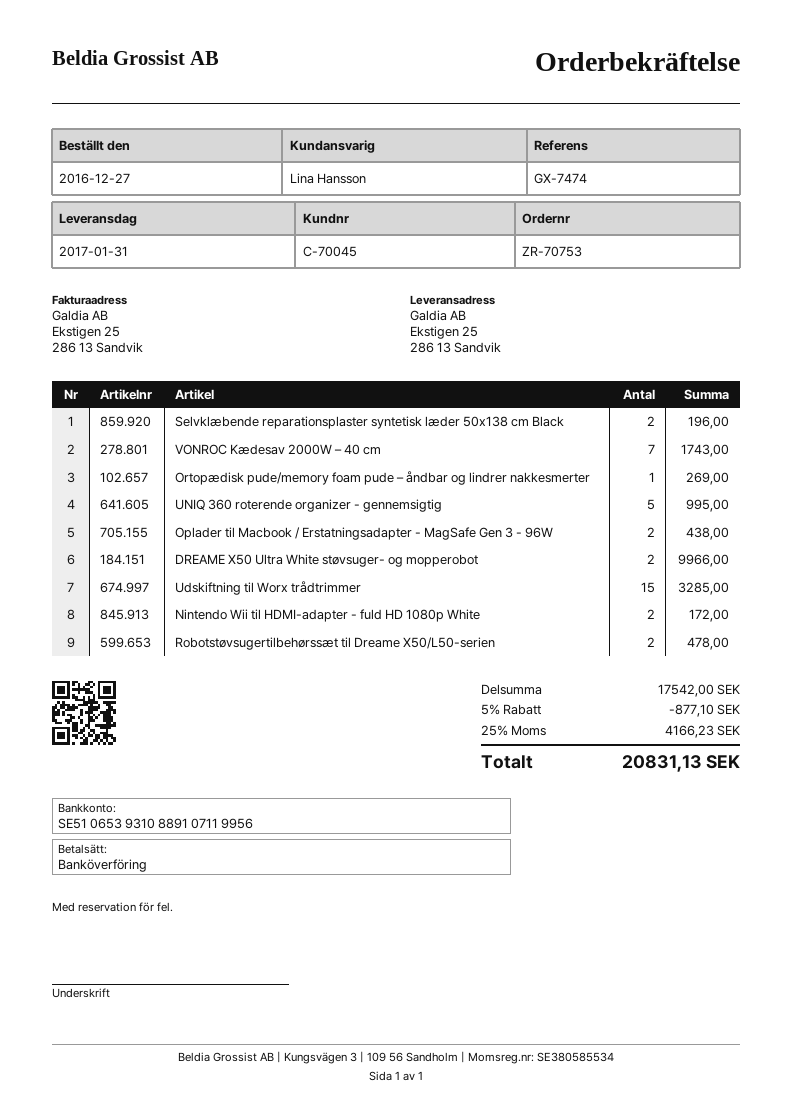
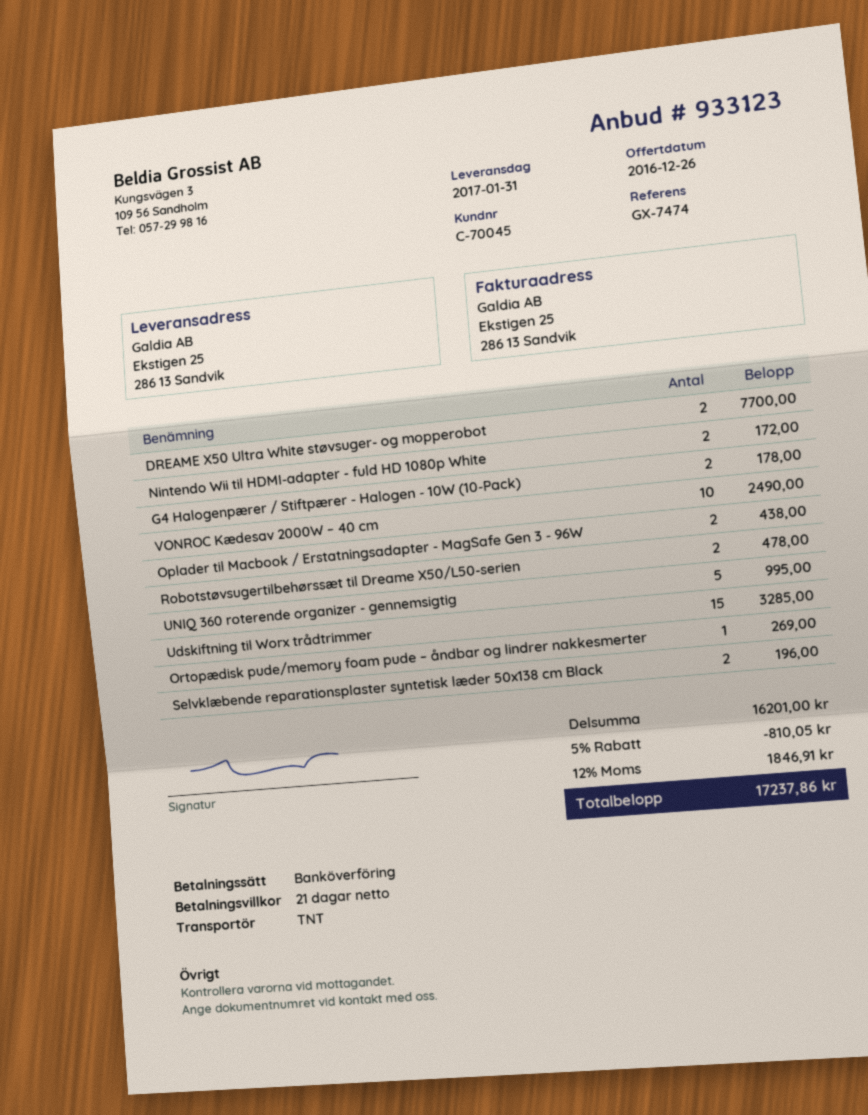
VONROC Kædesav 2000W – 40 cm: 7 for 1743.00 -> 10 for 2490.00
DREAME X50 Ultra White støvsuger- og mopperobot: 2 for 9966.00 -> 2 for 7700.00
G4 Halogenpærer / Stiftpærer - Halogen - 10W (10-Pack): none -> 2 for 178.00
subtotal: 17542.00 -> 16201.00
discount: 5% = 877.10 -> 5% = 810.05
tax: 25% = 4166.23 -> 12% = 1846.91
total: 20831.13 -> 17237.86

